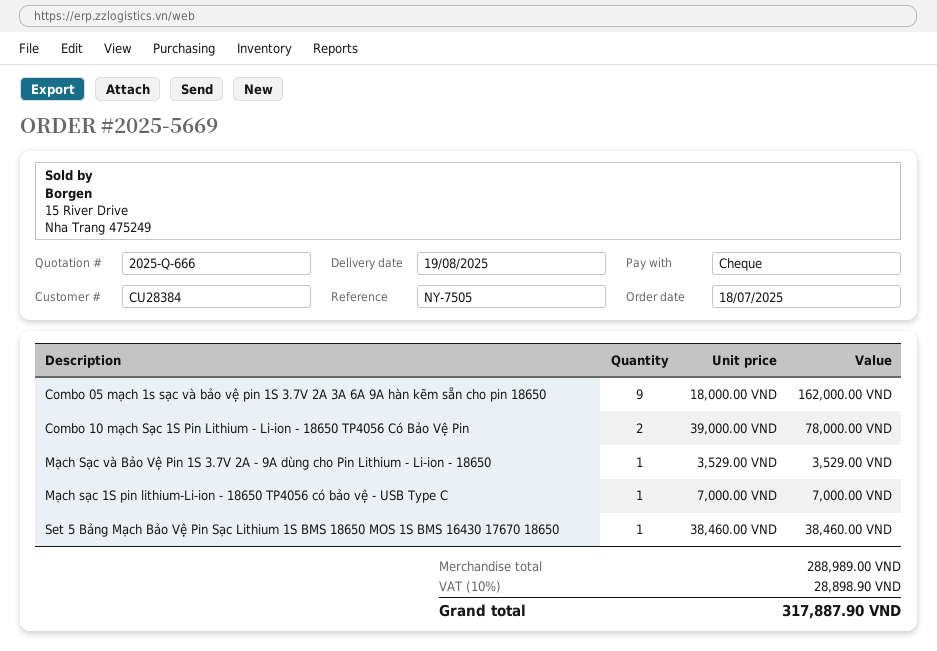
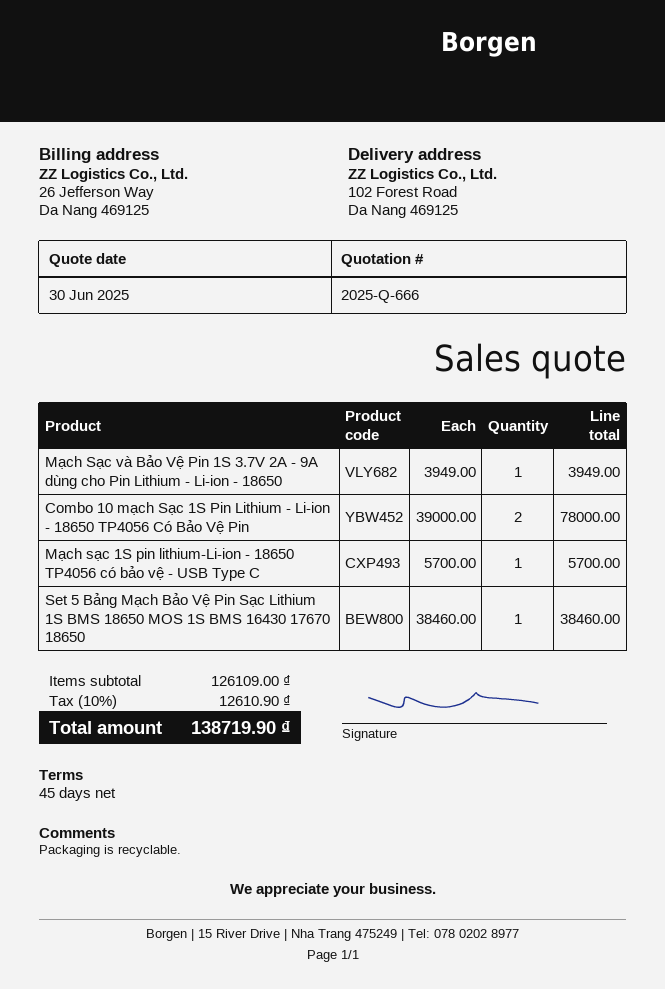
Combo 05 mạch 1s sạc và bảo vệ pin 1S 3.7V 2A 3A 6A 9A hàn kẽm sẵn cho pin 18650: 9 x 18000.00 = 162000.00 -> none
Mạch Sạc và Bảo Vệ Pin 1S 3.7V 2A - 9A dùng cho Pin Lithium - Li-ion - 18650: 1 x 3529.00 = 3529.00 -> 1 x 3949.00 = 3949.00
Mạch sạc 1S pin lithium-Li-ion - 18650 TP4056 có bảo vệ - USB Type C: 1 x 7000.00 = 7000.00 -> 1 x 5700.00 = 5700.00
subtotal: 288989.00 -> 126109.00
tax: 10% = 28898.90 -> 10% = 12610.90
total: 317887.90 -> 138719.90

